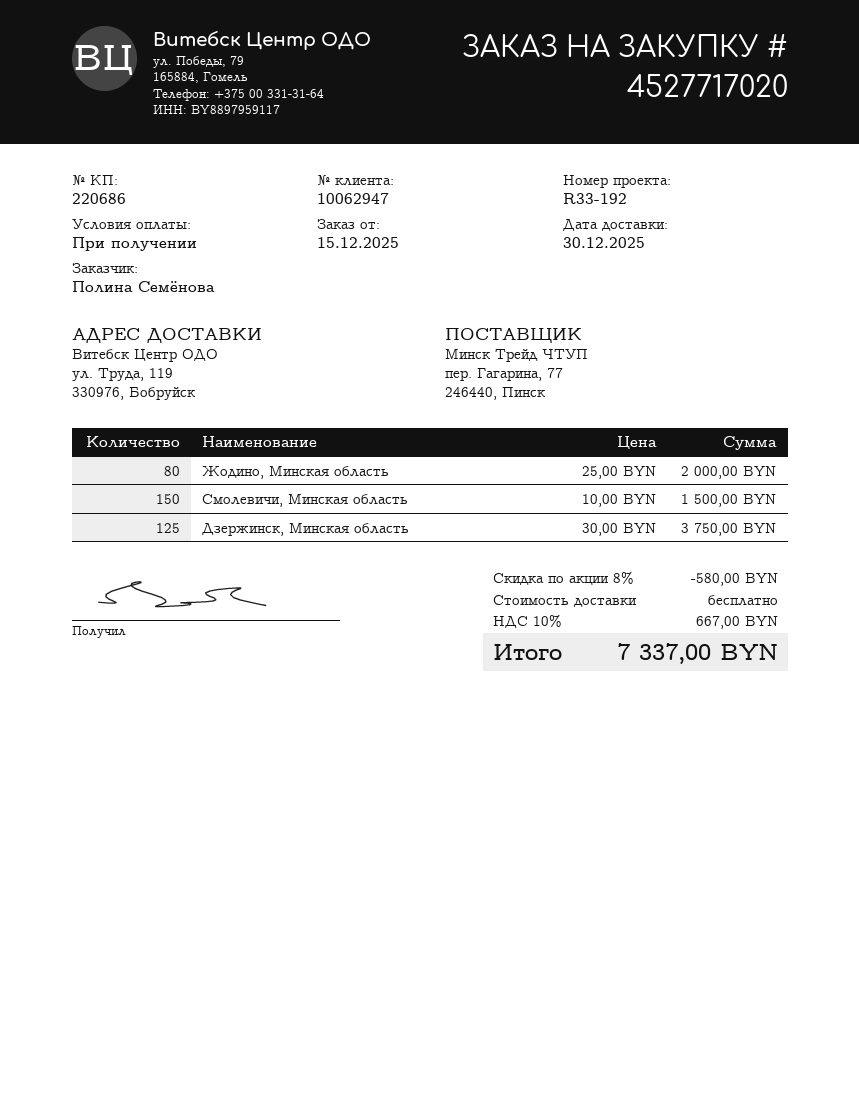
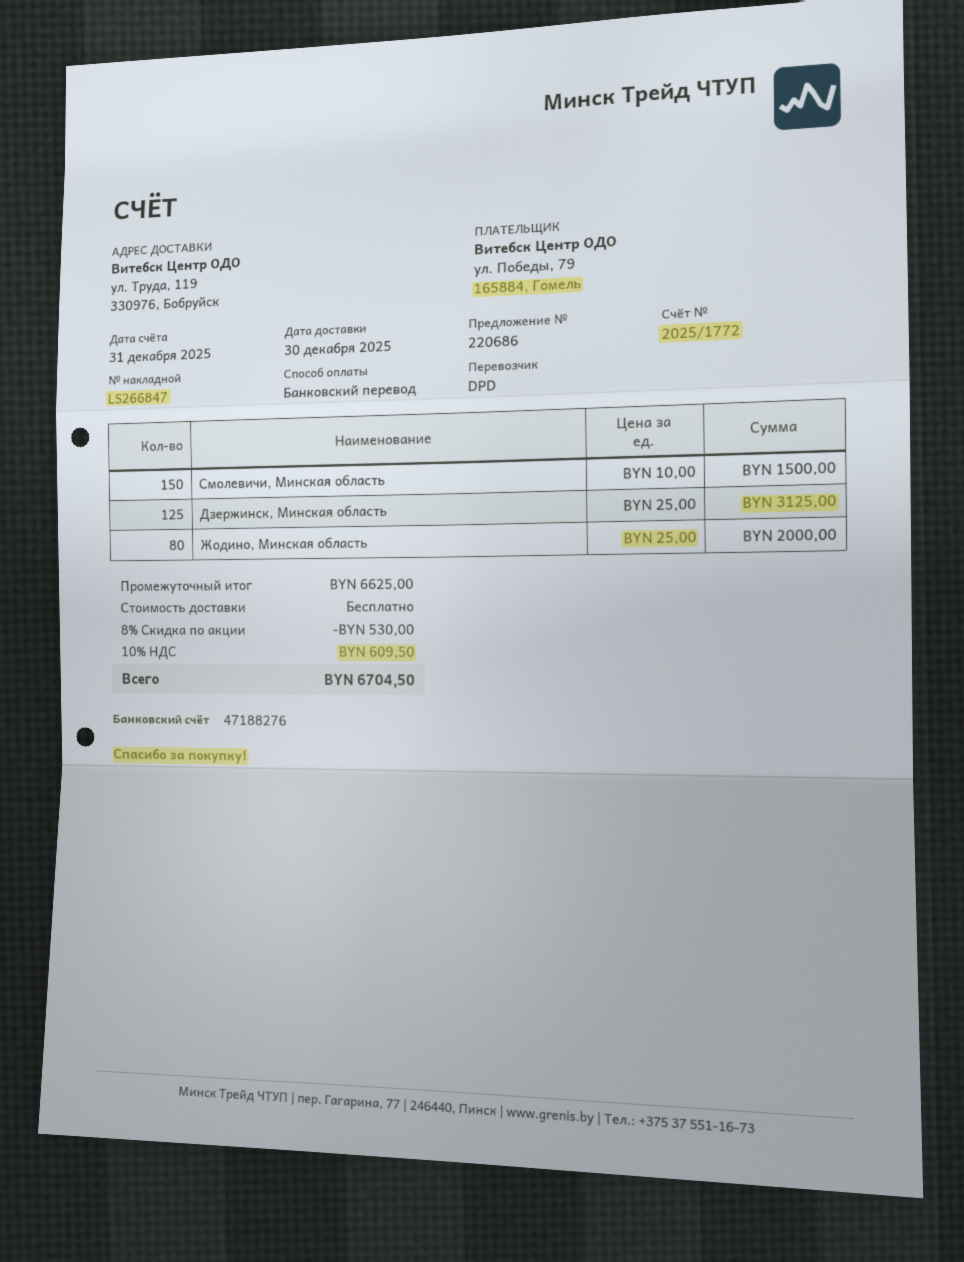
Дзержинск, Минская область: 125 x 30.00 = 3750.00 -> 125 x 25.00 = 3125.00
discount: 8% = 580.00 -> 8% = 530.00
tax: 10% = 667.00 -> 10% = 609.50
total: 7337.00 -> 6704.50

